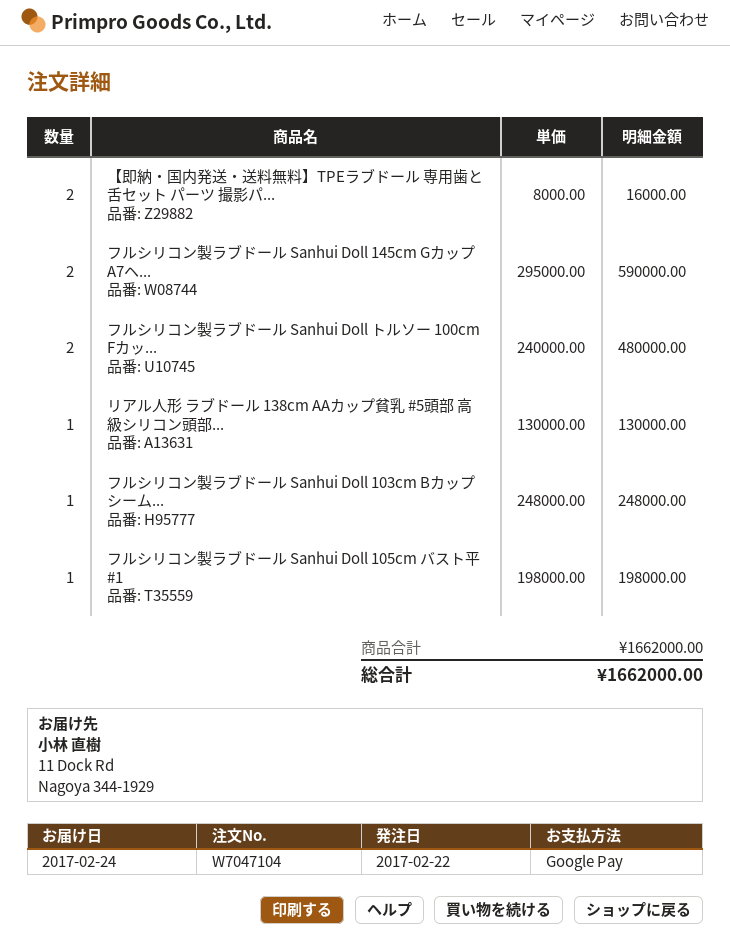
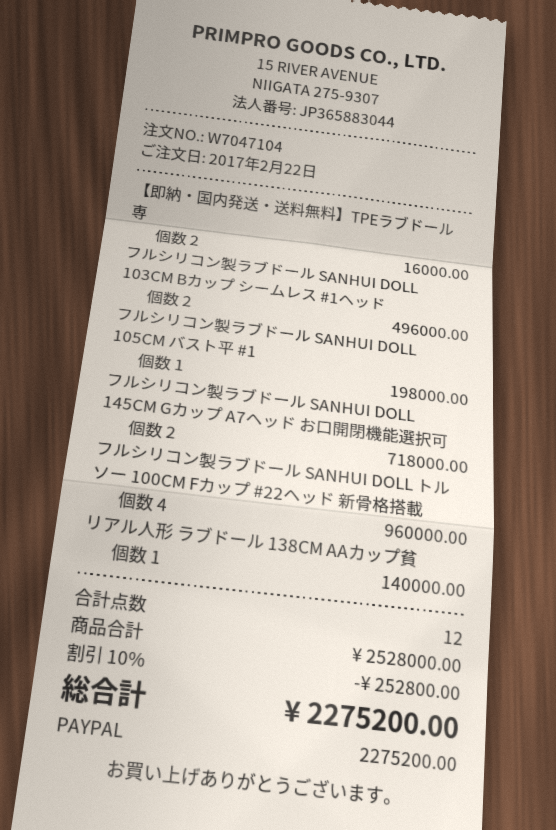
payment method: Google Pay -> PayPal
フルシリコン製ラブドール Sanhui Doll 145cm Gカップ A7ヘ...: 2 for 590000.00 -> 2 for 718000.00
フルシリコン製ラブドール Sanhui Doll トルソー 100cm Fカッ...: 2 for 480000.00 -> 4 for 960000.00
リアル人形 ラブドール 138cm AAカップ貧乳 #5頭部 高級シリコン頭部...: 1 for 130000.00 -> 1 for 140000.00
フルシリコン製ラブドール Sanhui Doll 103cm Bカップ シーム...: 1 for 248000.00 -> 2 for 496000.00
subtotal: 1662000.00 -> 2528000.00
discount: none -> 10% = 252800.00
total: 1662000.00 -> 2275200.00

